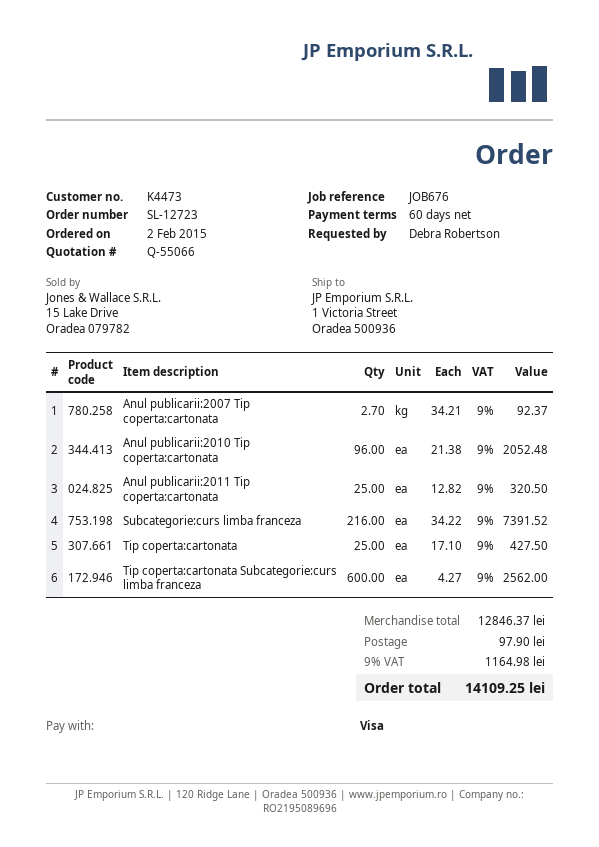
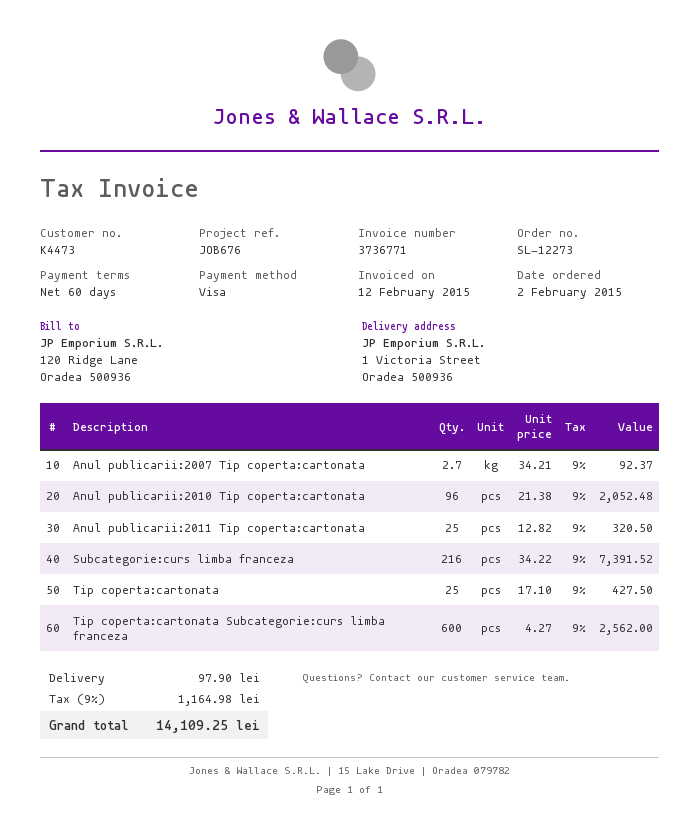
order number: SL-12723 -> SL-12273

